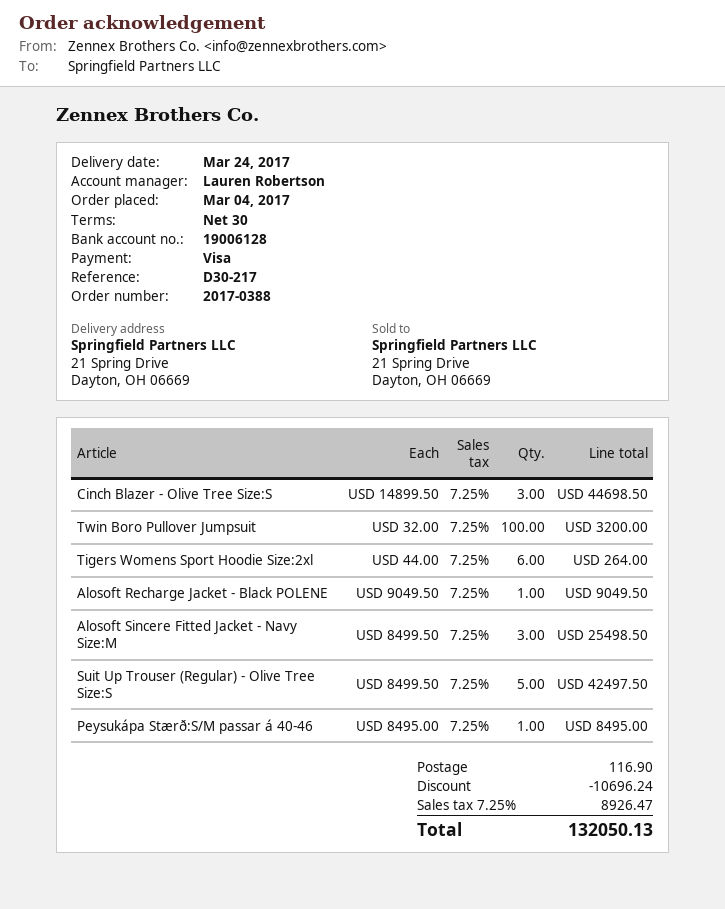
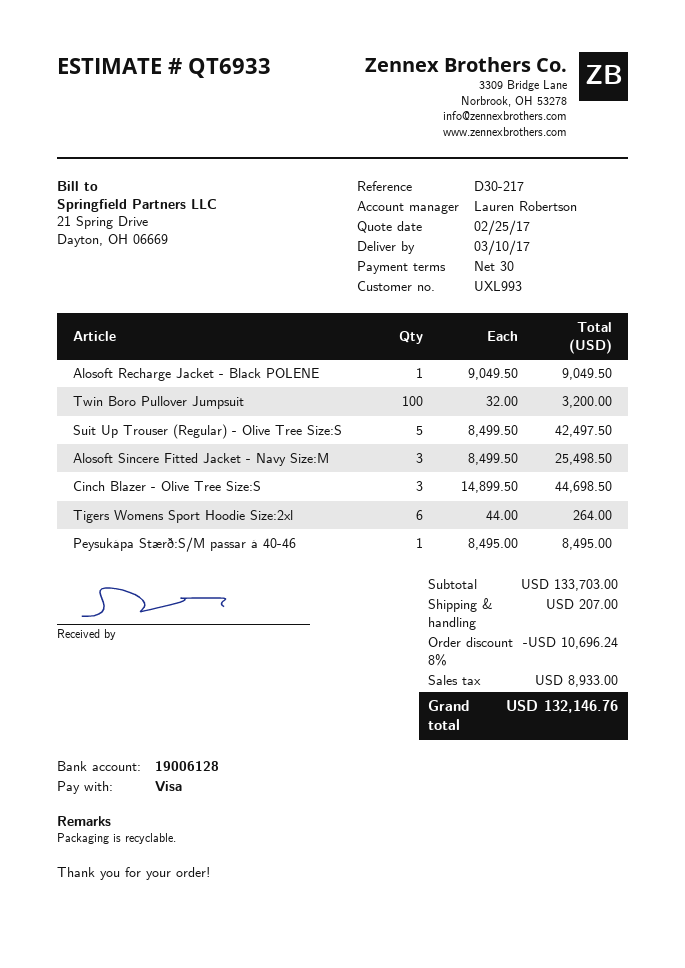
delivery date: 2017-03-24 -> 2017-03-10
shipping: 116.90 -> 207.00
tax: 8926.47 -> 8933.00
total: 132050.13 -> 132146.76

